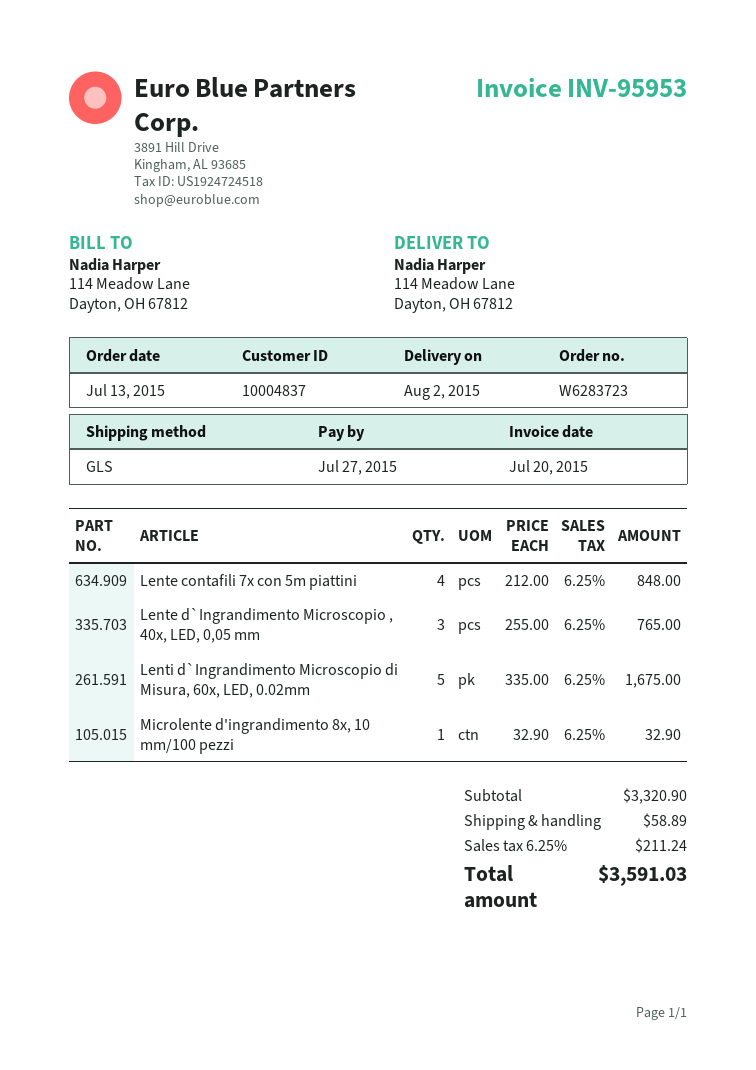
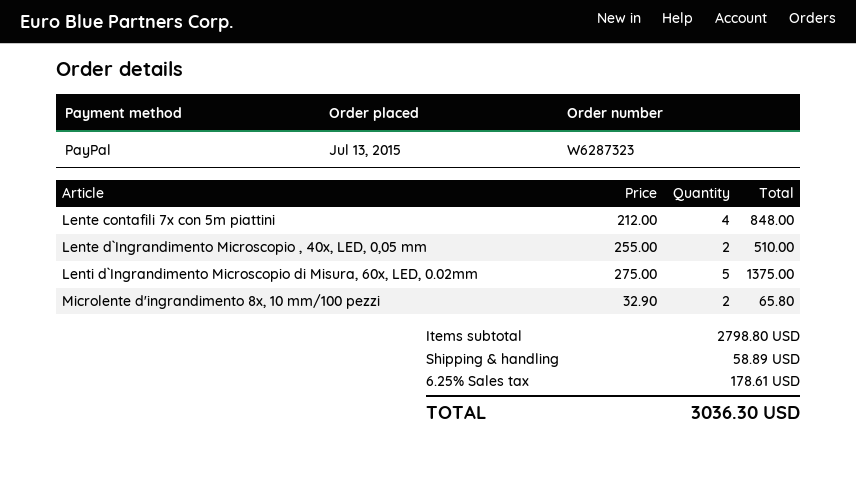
order number: W6283723 -> W6287323
Lente d`Ingrandimento Microscopio , 40x, LED, 0,05 mm: 3 x 255.00 = 765.00 -> 2 x 255.00 = 510.00
Lenti d`Ingrandimento Microscopio di Misura, 60x, LED, 0.02mm: 5 x 335.00 = 1675.00 -> 5 x 275.00 = 1375.00
Microlente d'ingrandimento 8x, 10 mm/100 pezzi: 1 x 32.90 = 32.90 -> 2 x 32.90 = 65.80
subtotal: 3320.90 -> 2798.80
tax: 6.25% = 211.24 -> 6.25% = 178.61
total: 3591.03 -> 3036.30

